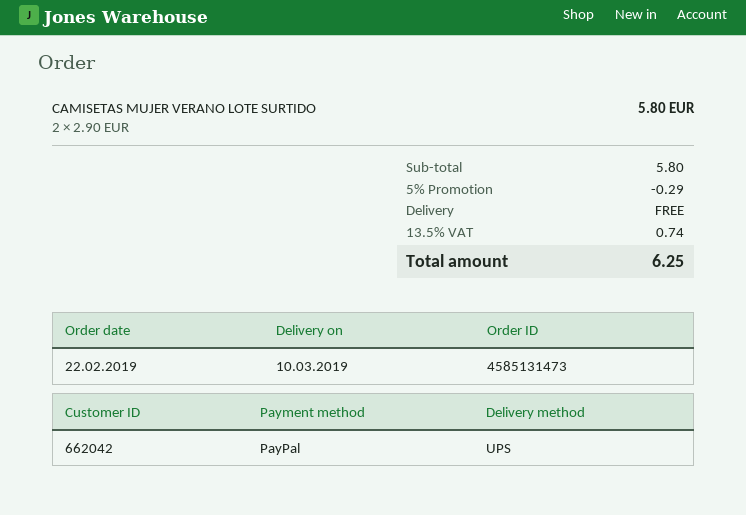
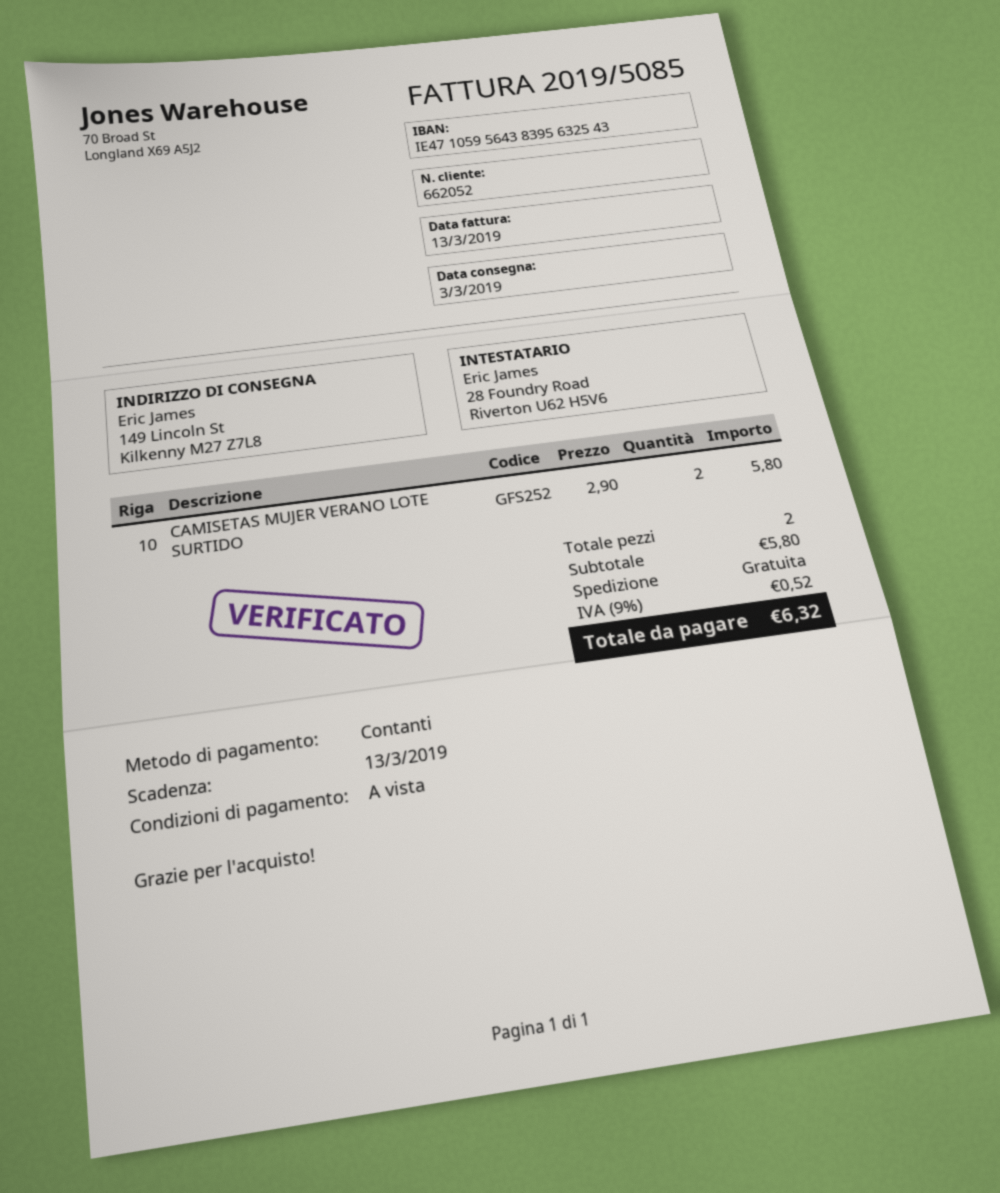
delivery date: 2019-03-10 -> 2019-03-03
customer number: 662042 -> 662052
payment method: PayPal -> cash
discount: 5% = 0.29 -> none
tax: 13.5% = 0.74 -> 9% = 0.52
total: 6.25 -> 6.32

